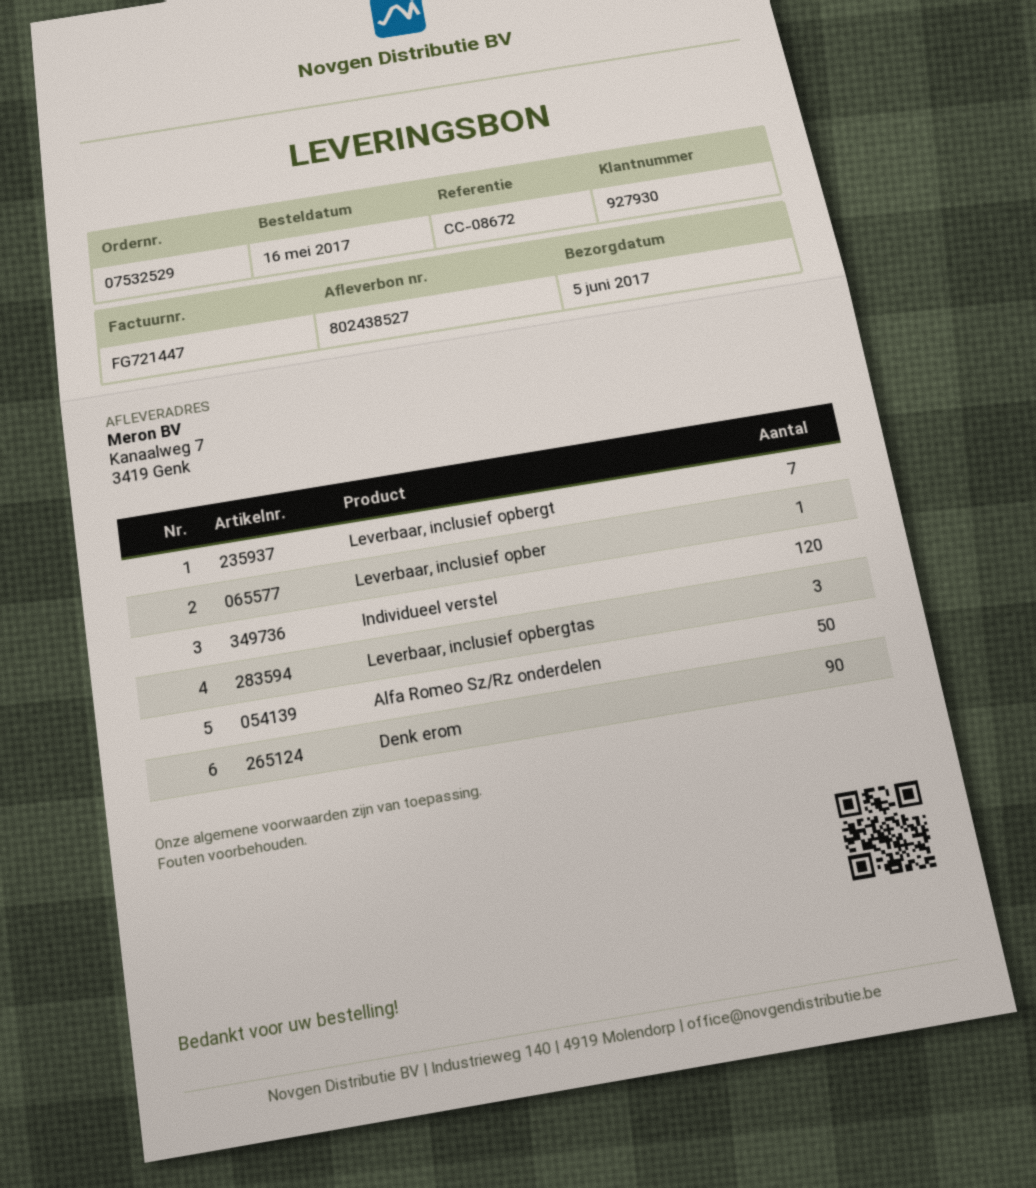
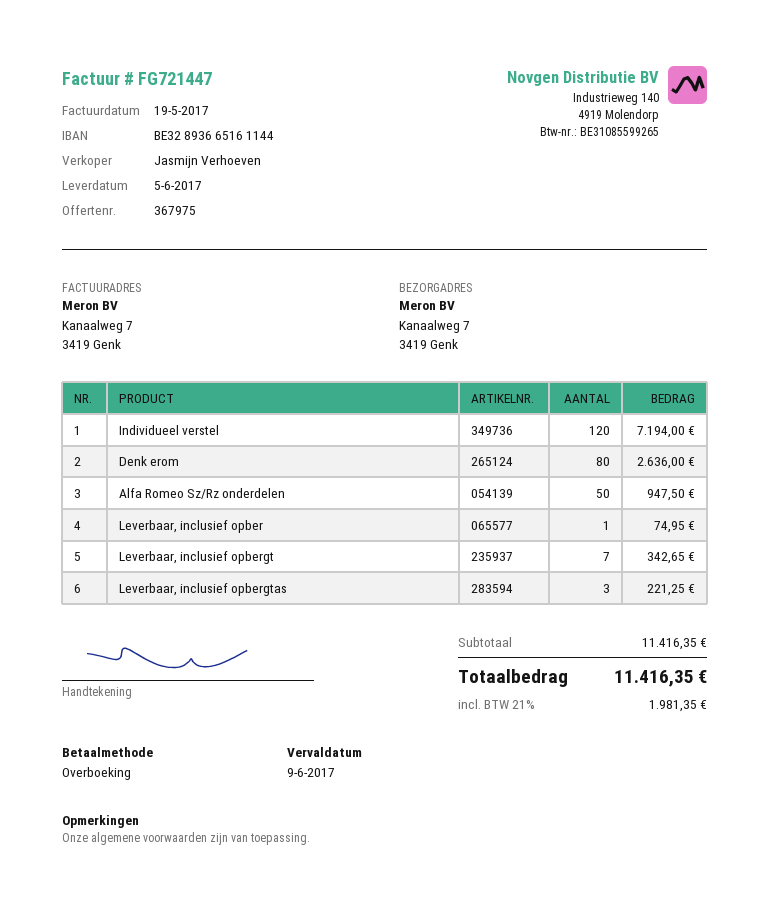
Denk erom: 90 -> 80

